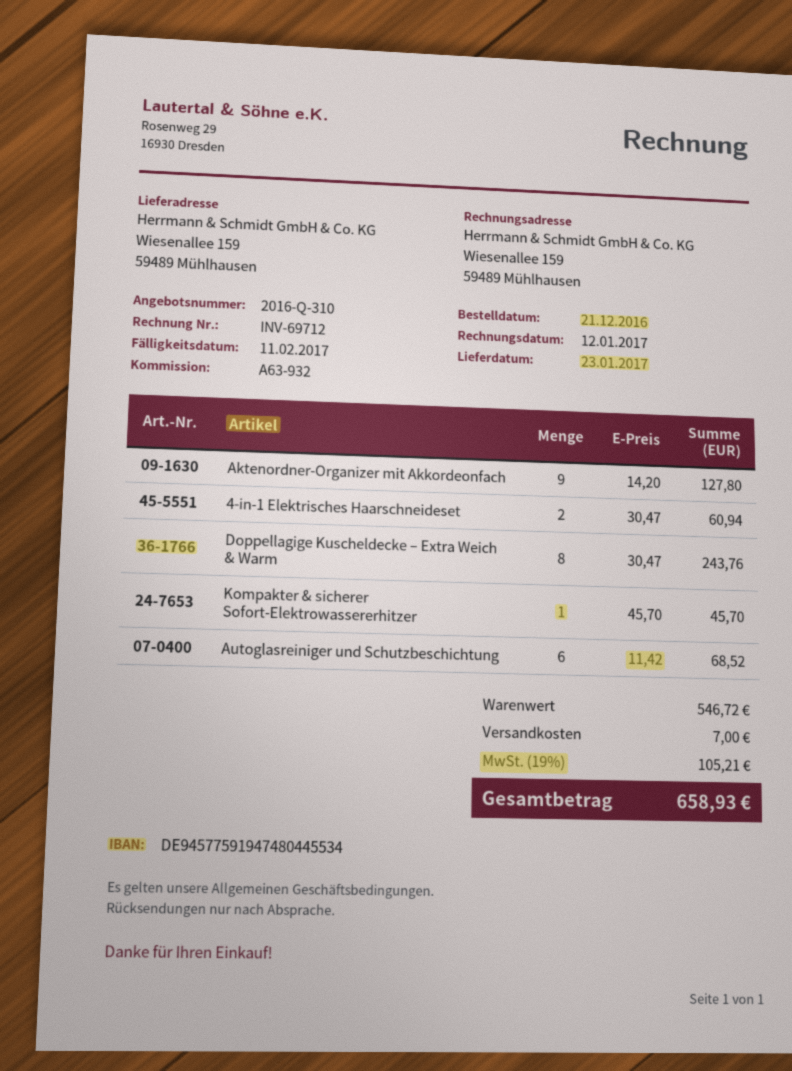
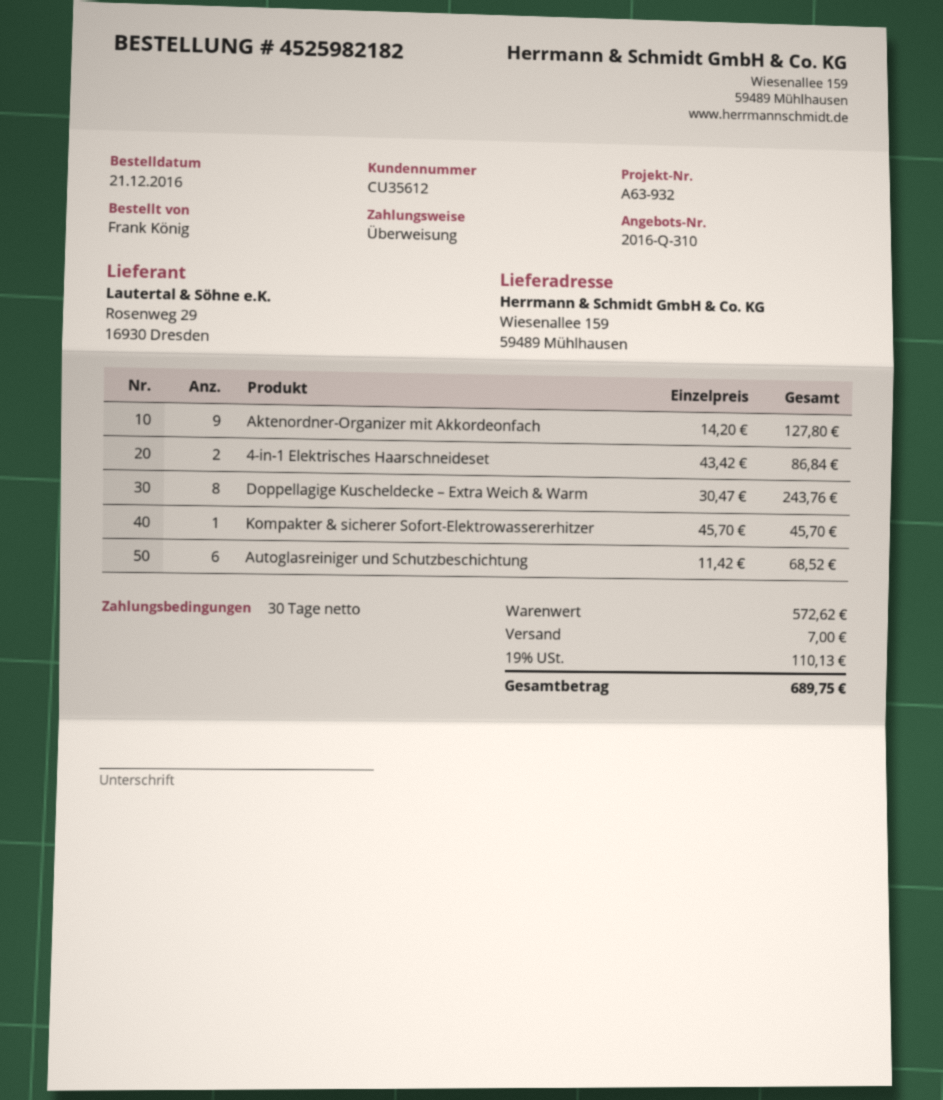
4-in-1 Elektrisches Haarschneideset: 2 x 30.47 = 60.94 -> 2 x 43.42 = 86.84
subtotal: 546.72 -> 572.62
tax: 19% = 105.21 -> 19% = 110.13
total: 658.93 -> 689.75

